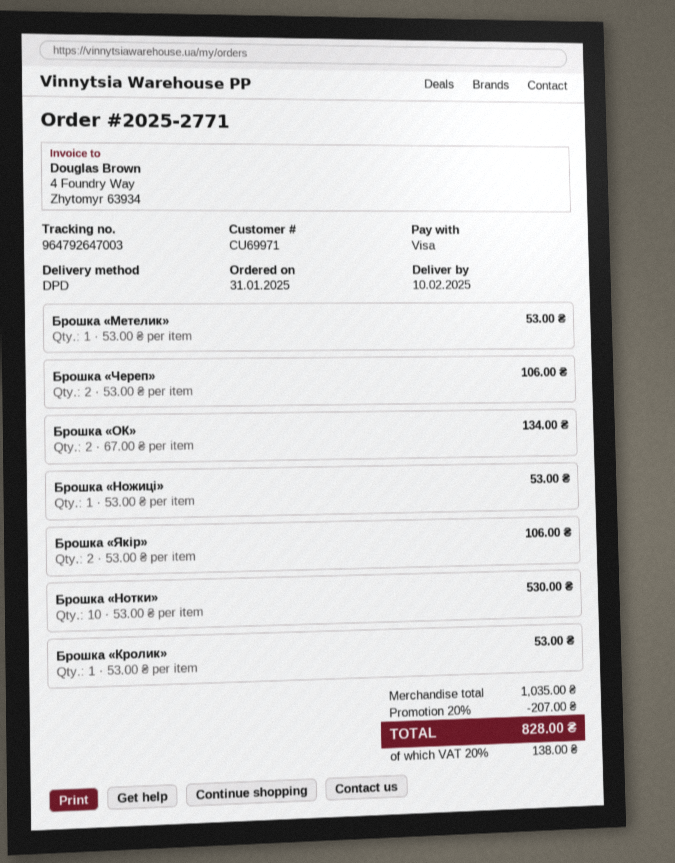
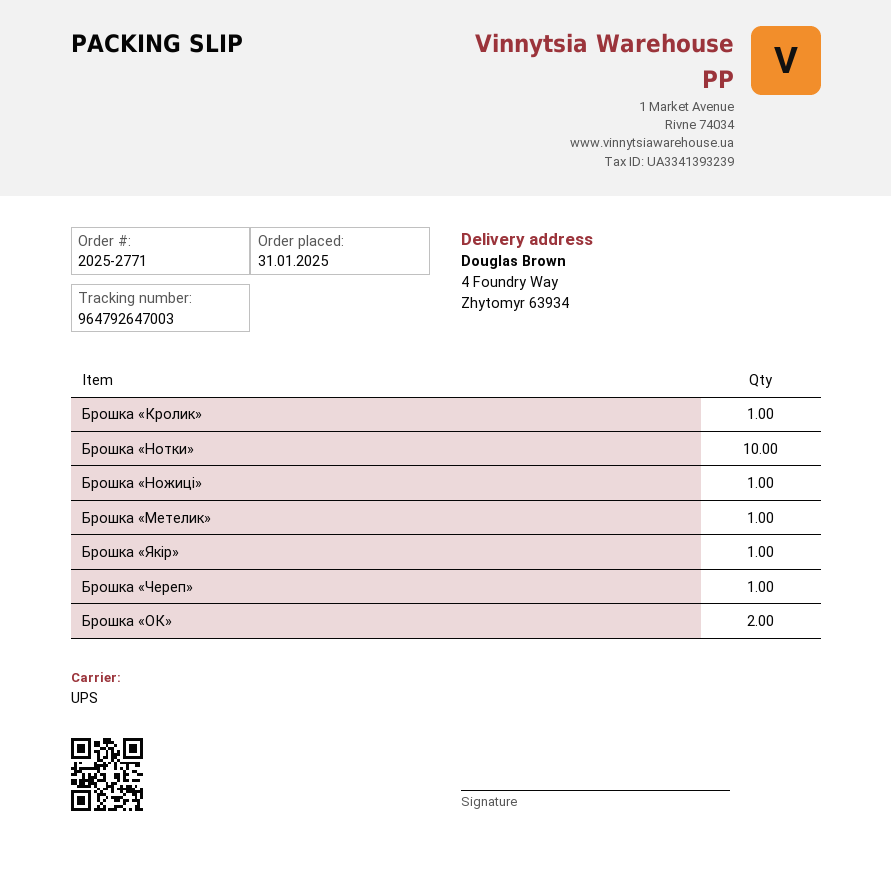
shipping method: DPD -> UPS
Брошка «Череп»: 2 -> 1
Брошка «Якір»: 2 -> 1

